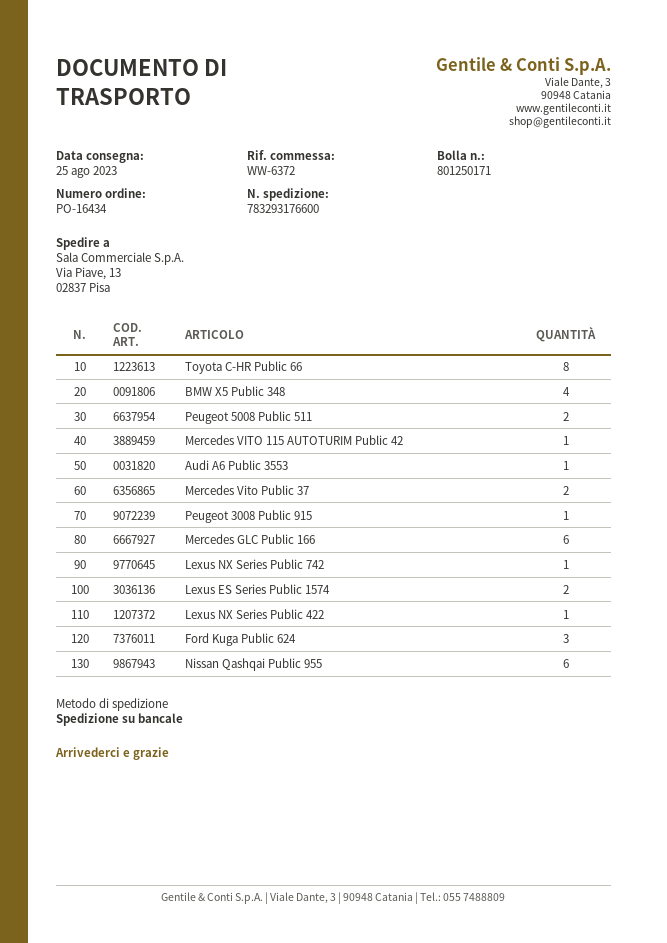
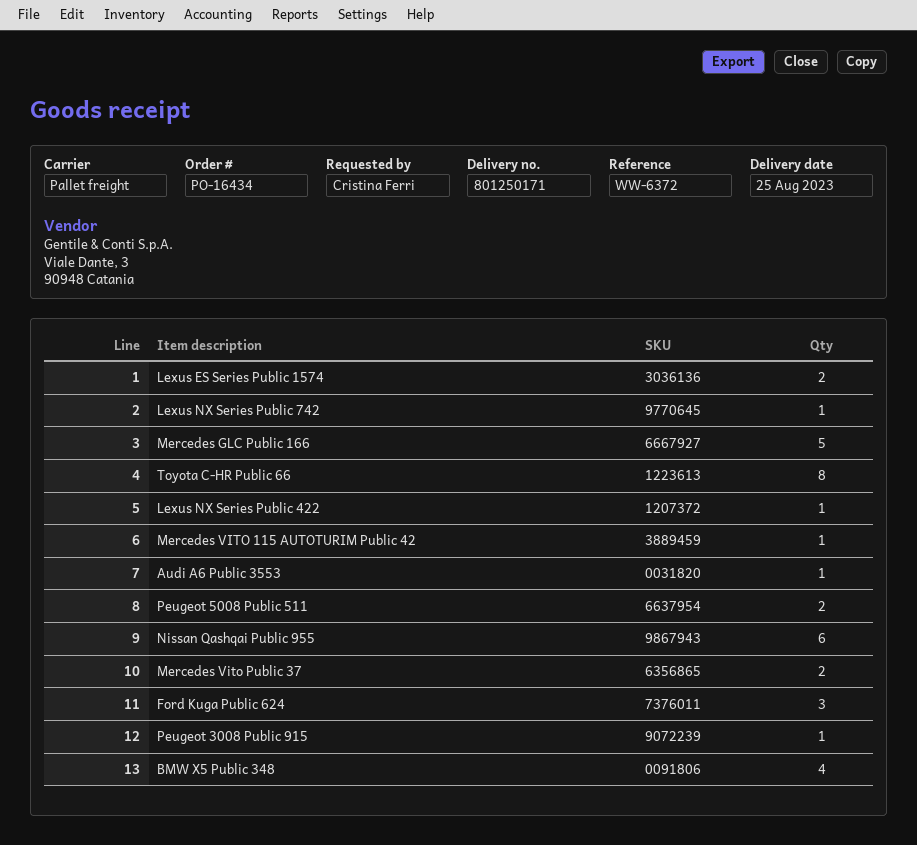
Mercedes GLC Public 166: 6 -> 5

